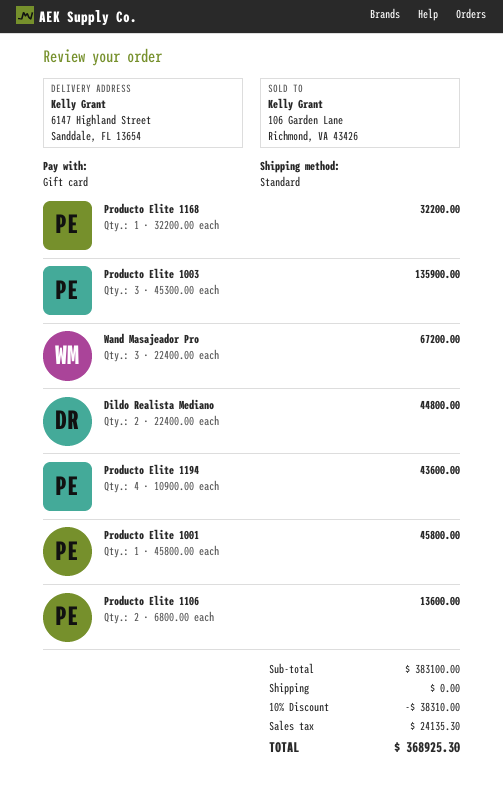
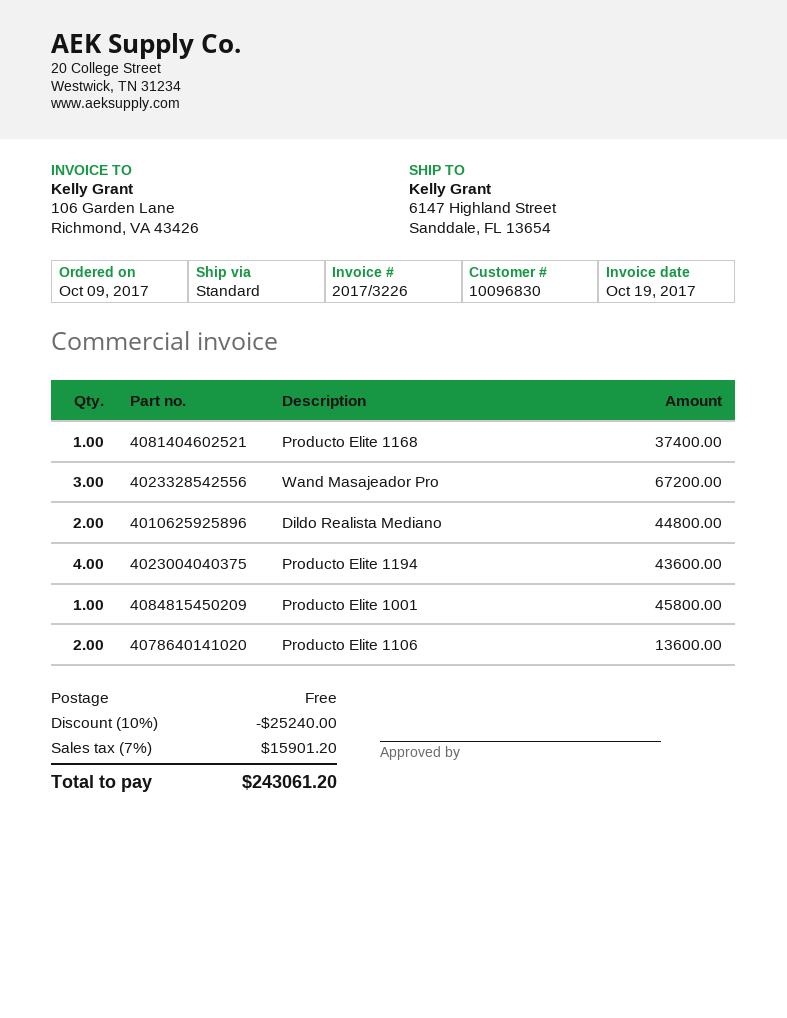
Producto Elite 1168: 1 for 32200.00 -> 1 for 37400.00
Producto Elite 1003: 3 for 135900.00 -> none
discount: 10% = 38310.00 -> 10% = 25240.00
tax: 24135.30 -> 15901.20
total: 368925.30 -> 243061.20

